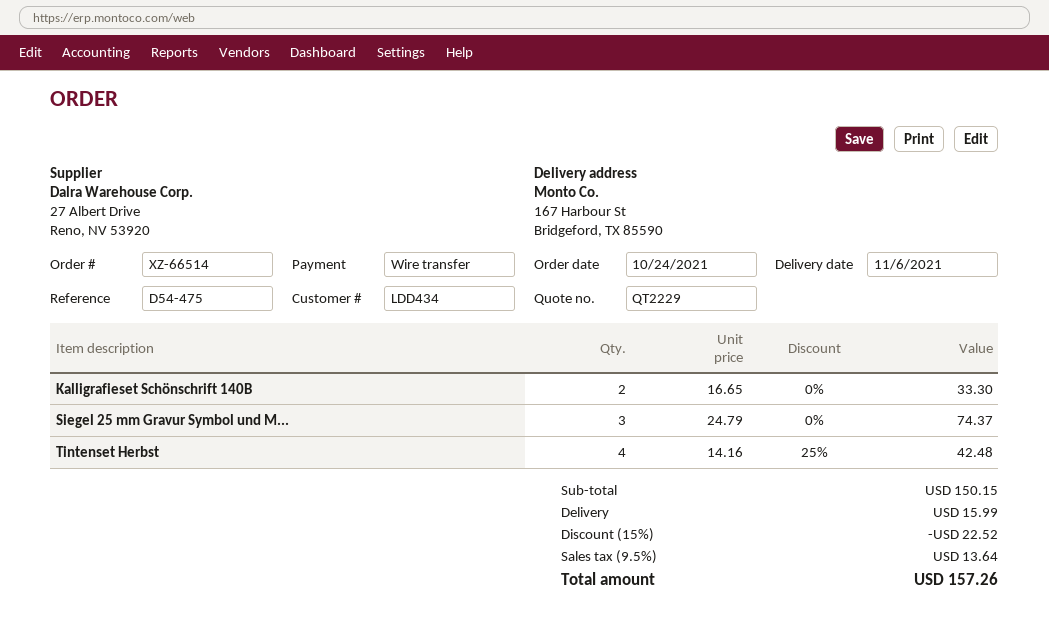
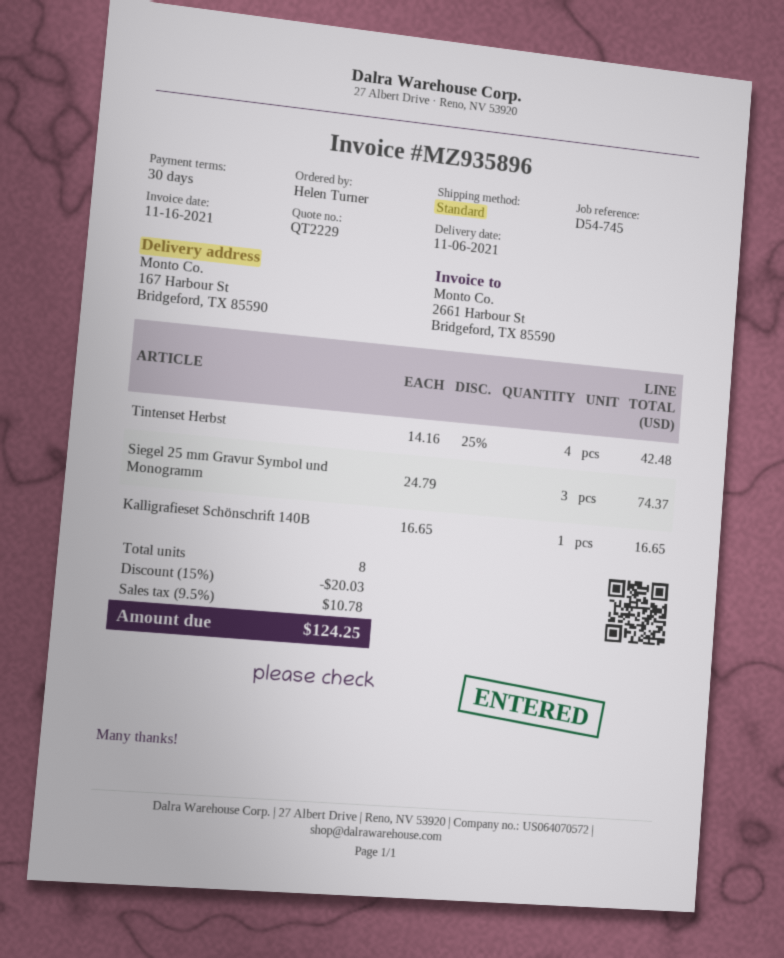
reference: D54-475 -> D54-745
Kalligrafieset Schönschrift 140B: 2 x 16.65 = 33.30 -> 1 x 16.65 = 16.65
discount: 15% = 22.52 -> 15% = 20.03
shipping: 15.99 -> none
tax: 9.5% = 13.64 -> 9.5% = 10.78
total: 157.26 -> 124.25

